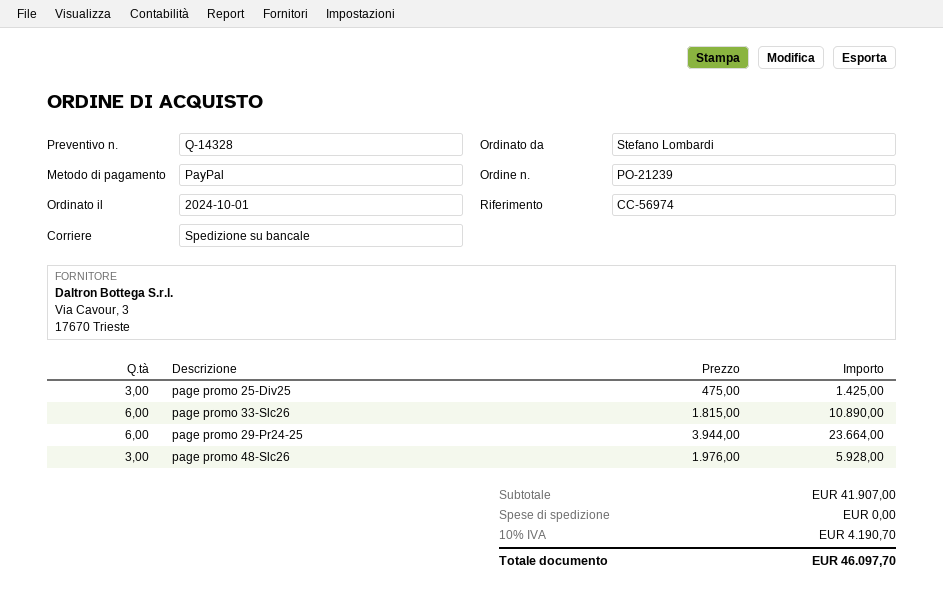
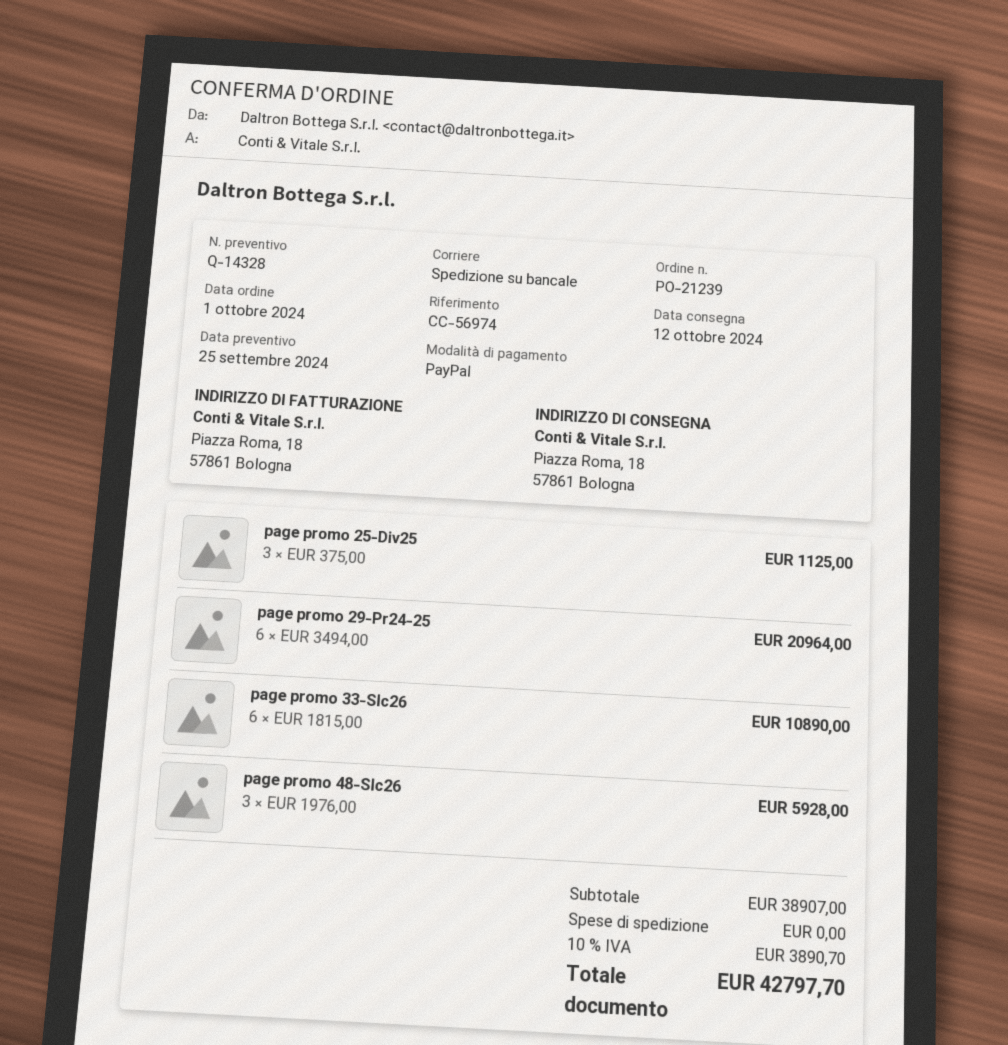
page promo 25-Div25: 3 x 475.00 = 1425.00 -> 3 x 375.00 = 1125.00
page promo 29-Pr24-25: 6 x 3944.00 = 23664.00 -> 6 x 3494.00 = 20964.00
subtotal: 41907.00 -> 38907.00
tax: 10% = 4190.70 -> 10% = 3890.70
total: 46097.70 -> 42797.70

